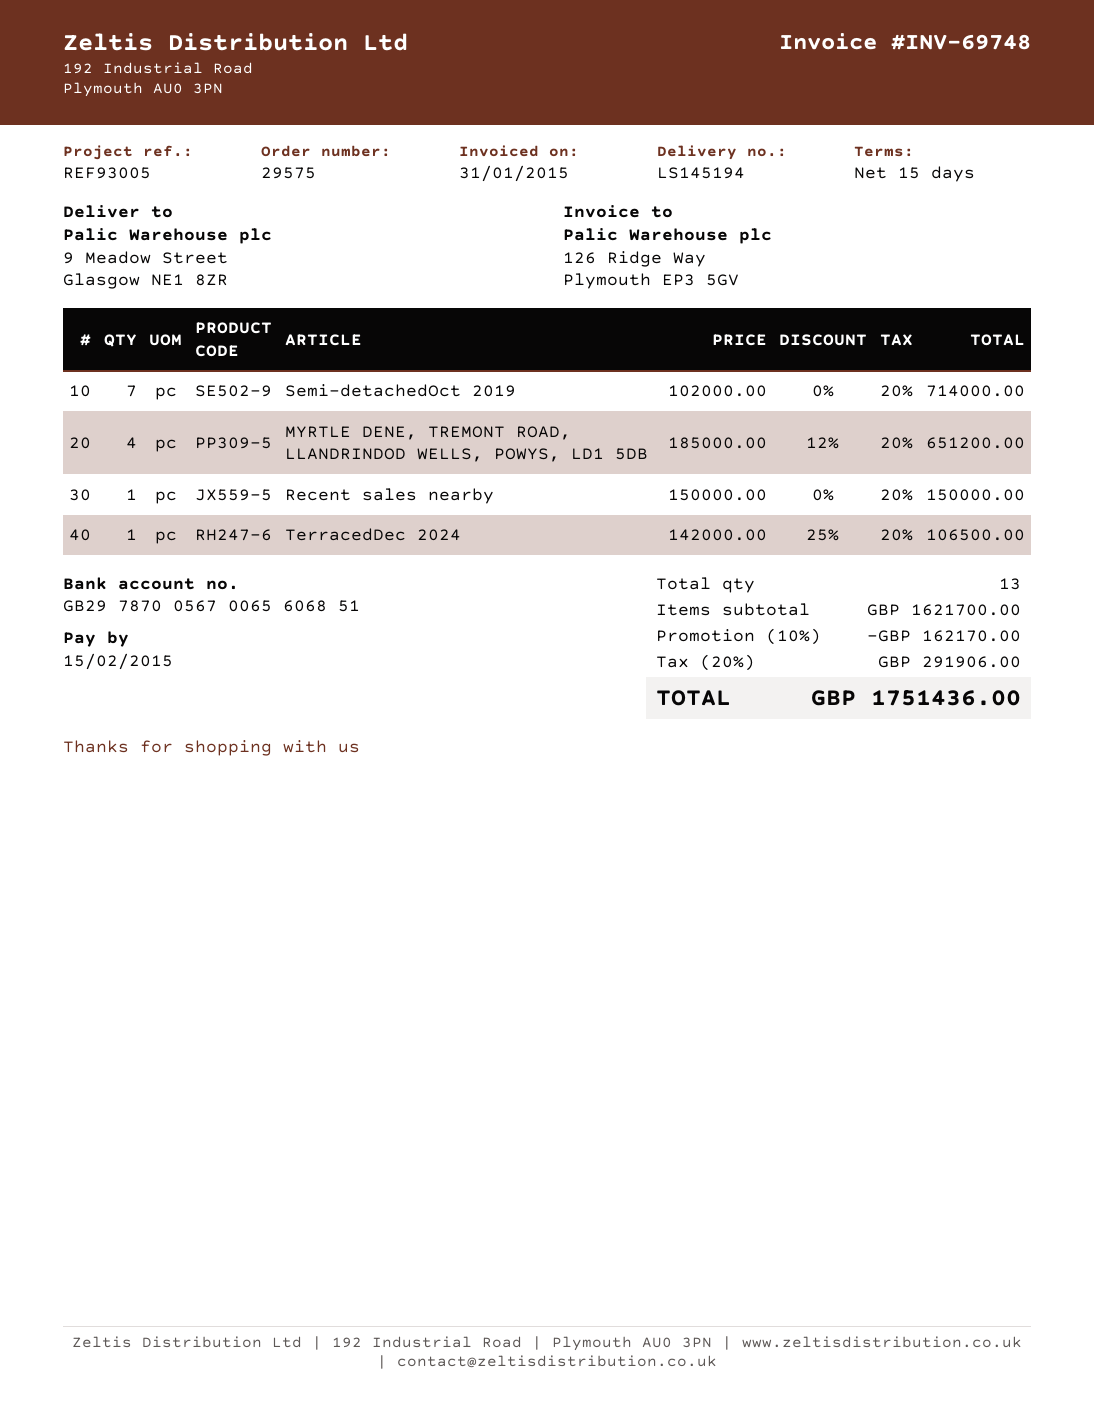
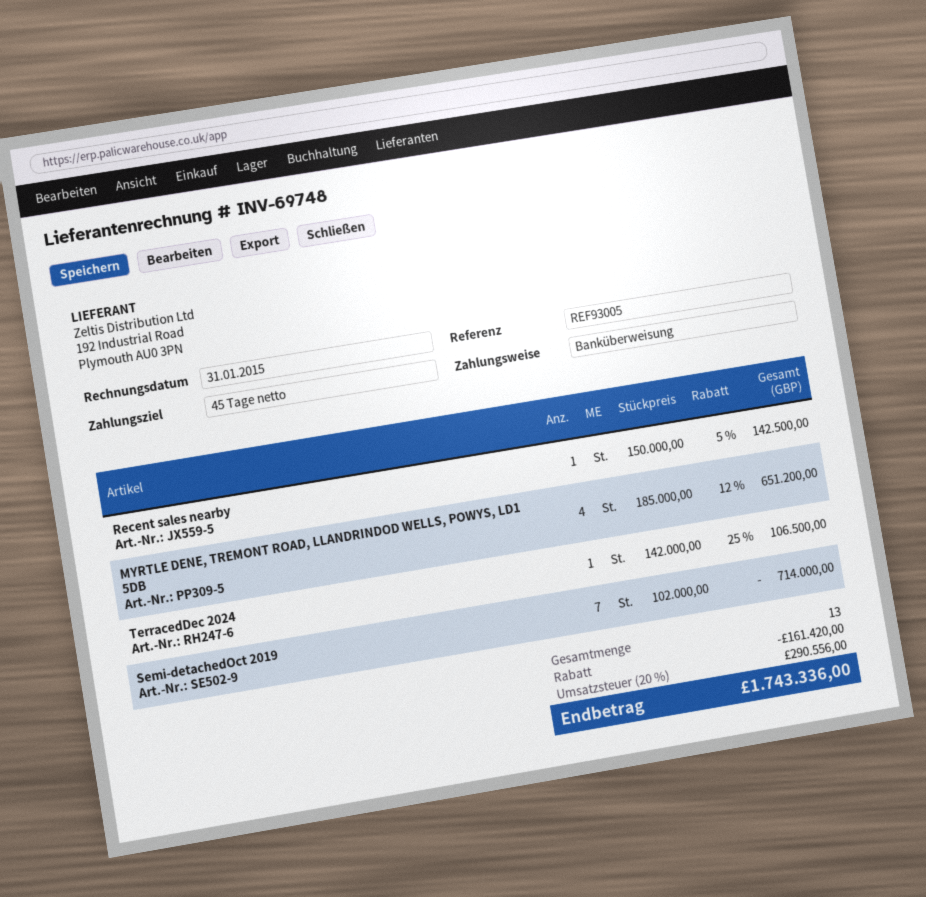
payment terms: 15 days -> 45 days
Recent sales nearby: 1 x 150000.00 = 150000.00 -> 1 x 150000.00 - 5% = 142500.00
discount: 162170.00 -> 161420.00
tax: 20% = 291906.00 -> 20% = 290556.00
total: 1751436.00 -> 1743336.00

